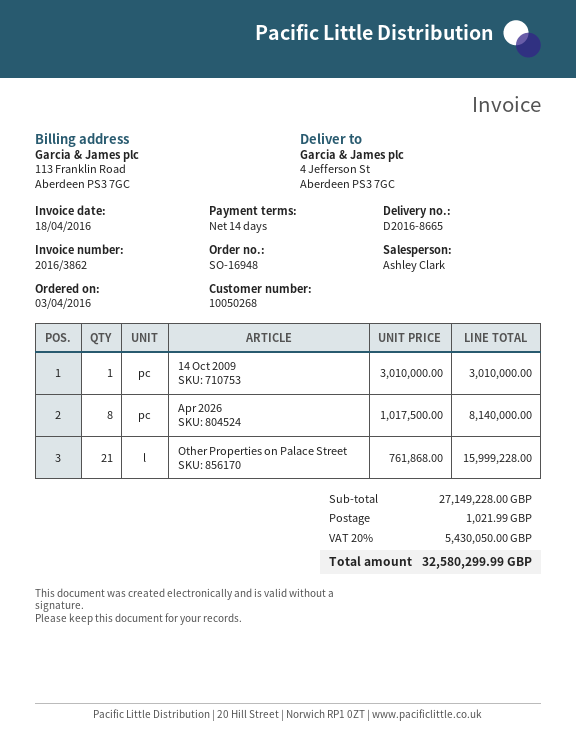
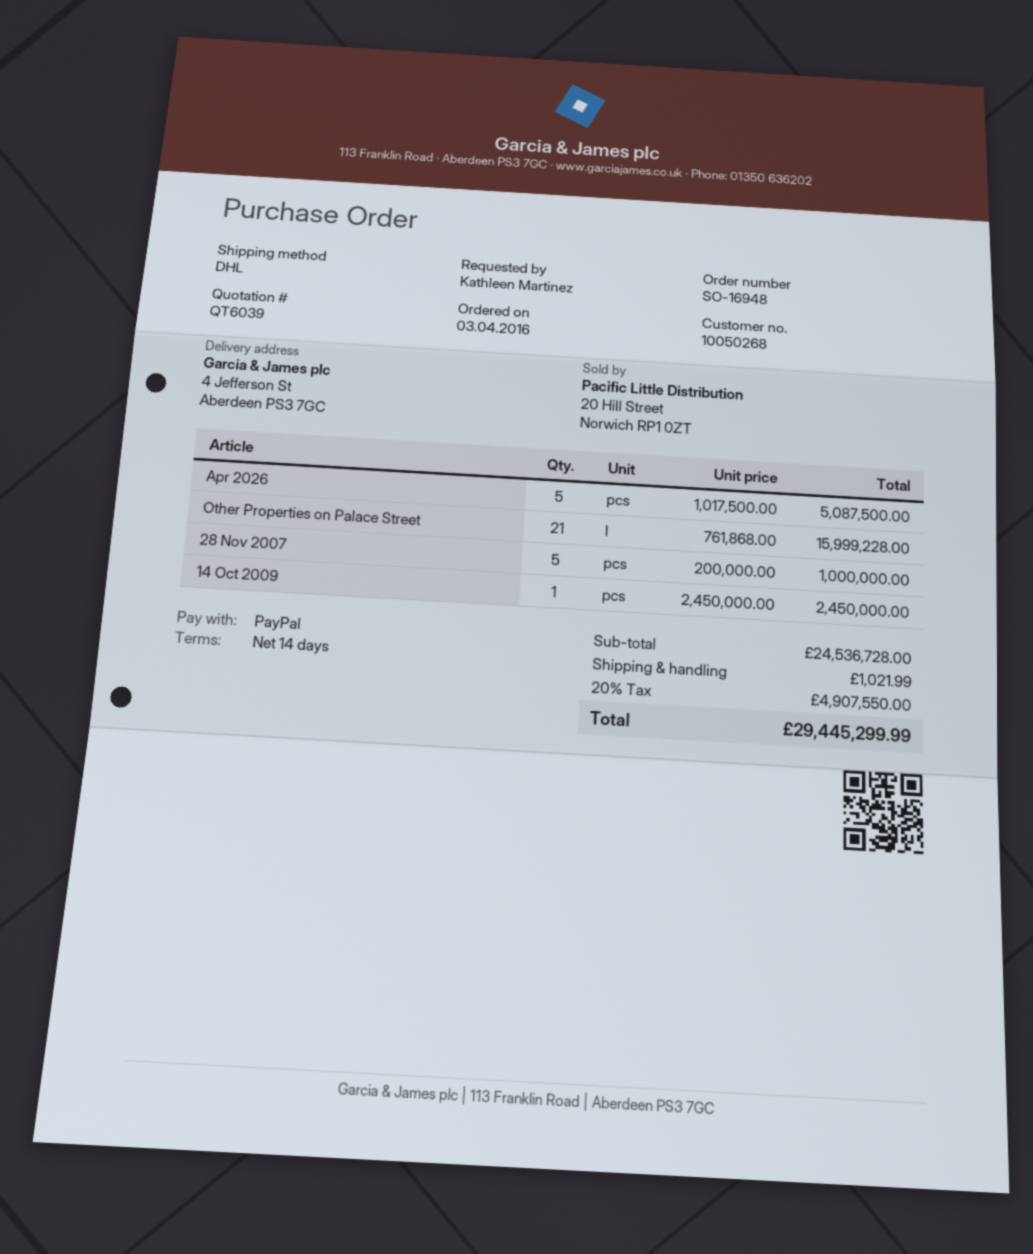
14 Oct 2009: 1 x 3010000.00 = 3010000.00 -> 1 x 2450000.00 = 2450000.00
Apr 2026: 8 x 1017500.00 = 8140000.00 -> 5 x 1017500.00 = 5087500.00
28 Nov 2007: none -> 5 x 200000.00 = 1000000.00
subtotal: 27149228.00 -> 24536728.00
tax: 20% = 5430050.00 -> 20% = 4907550.00
total: 32580299.99 -> 29445299.99

